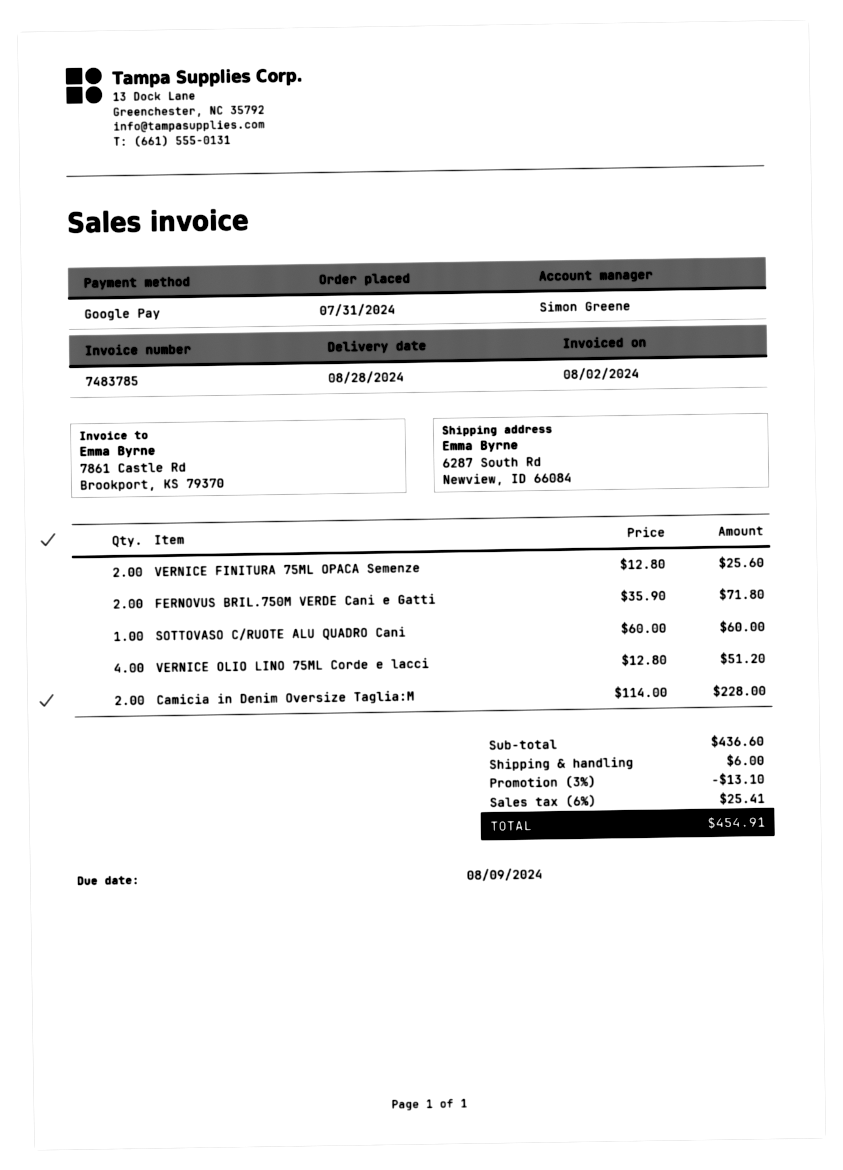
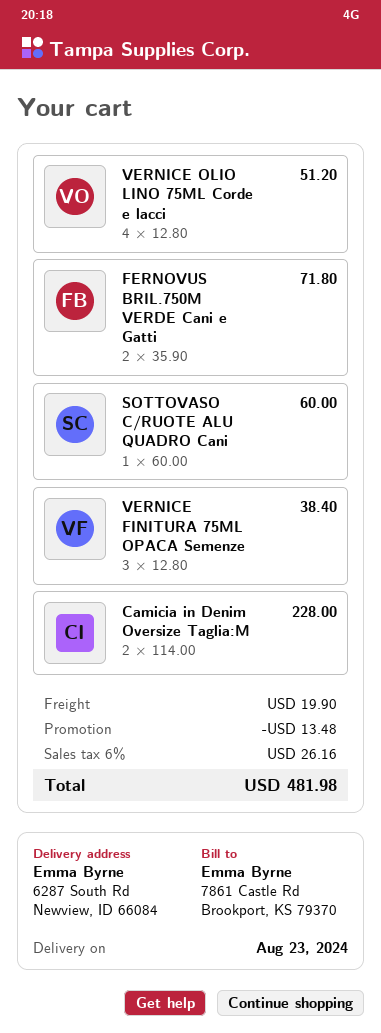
delivery date: 2024-08-28 -> 2024-08-23
VERNICE FINITURA 75ML OPACA Semenze: 2 x 12.80 = 25.60 -> 3 x 12.80 = 38.40
discount: 13.10 -> 13.48
shipping: 6.00 -> 19.90
tax: 6% = 25.41 -> 6% = 26.16
total: 454.91 -> 481.98

